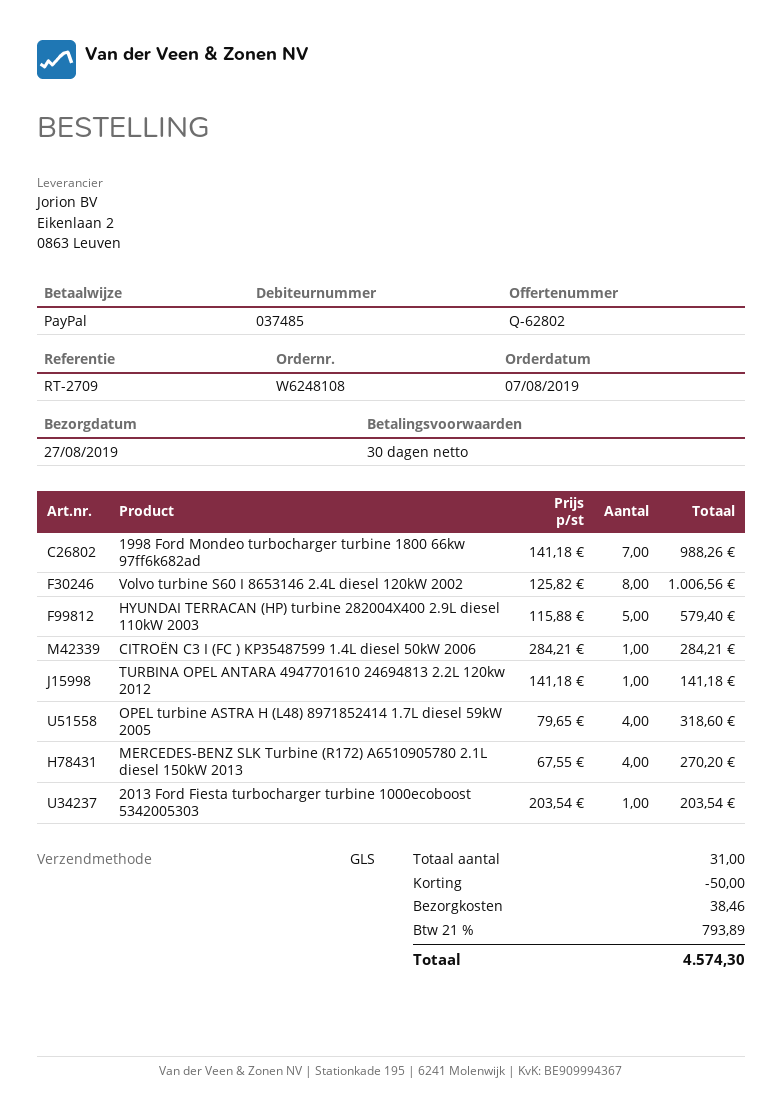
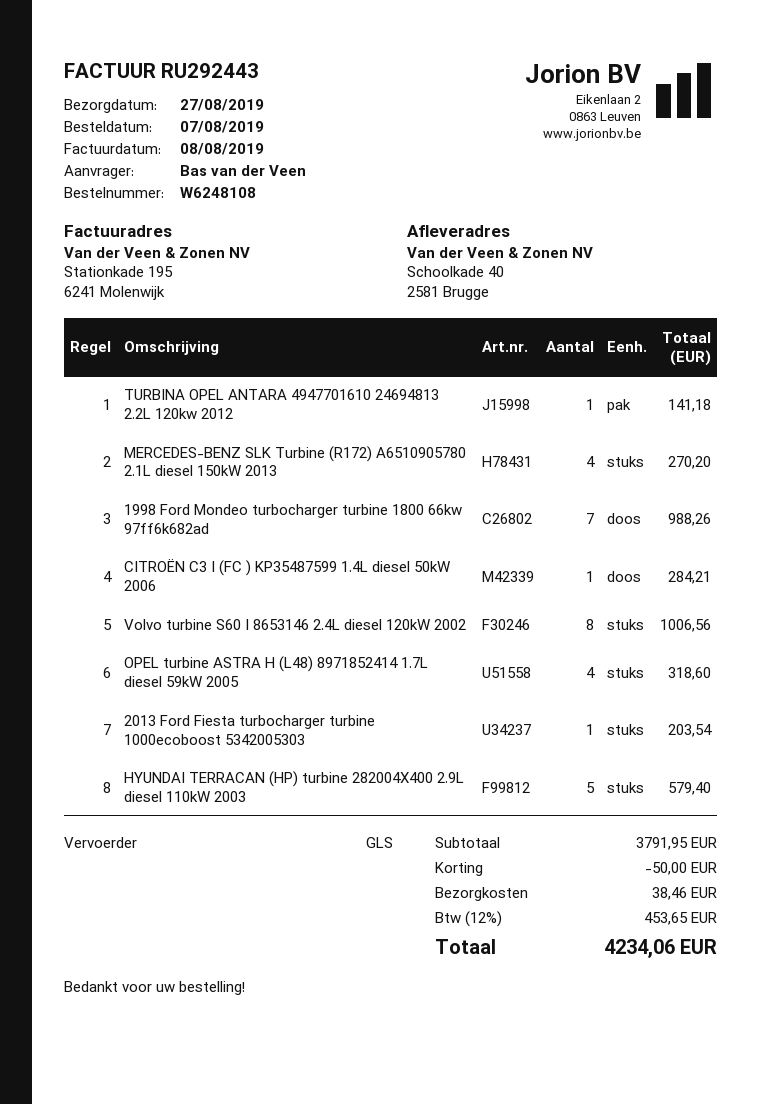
tax: 21% = 793.89 -> 12% = 453.65
total: 4574.30 -> 4234.06

